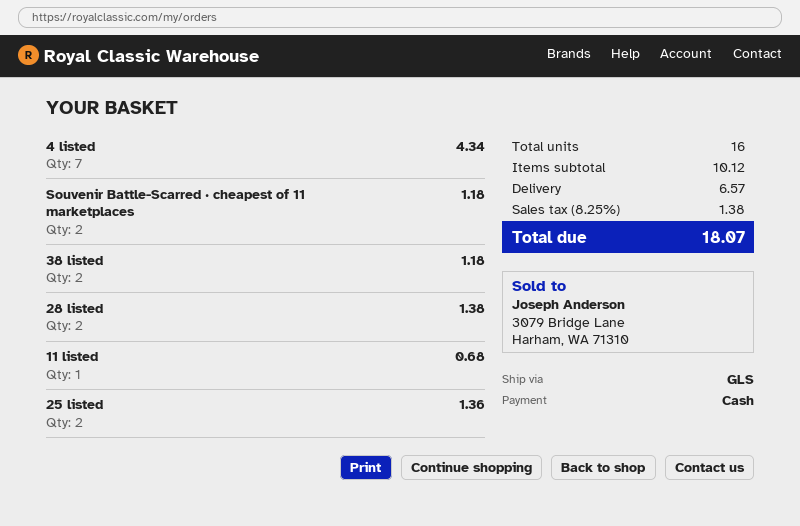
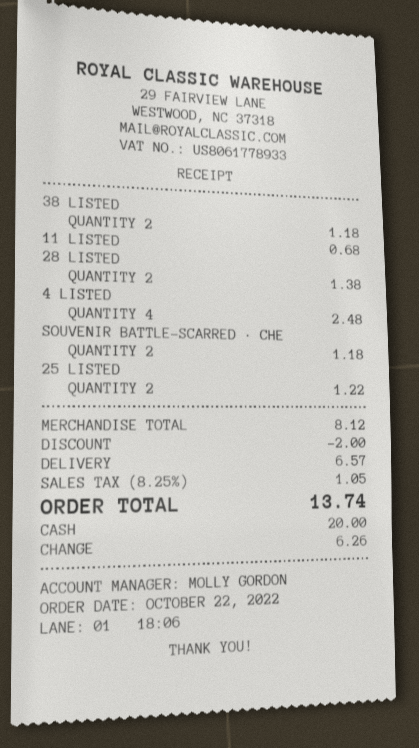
4 listed: 7 for 4.34 -> 4 for 2.48
25 listed: 2 for 1.36 -> 2 for 1.22
subtotal: 10.12 -> 8.12
discount: none -> 2.00
tax: 8.25% = 1.38 -> 8.25% = 1.05
total: 18.07 -> 13.74

